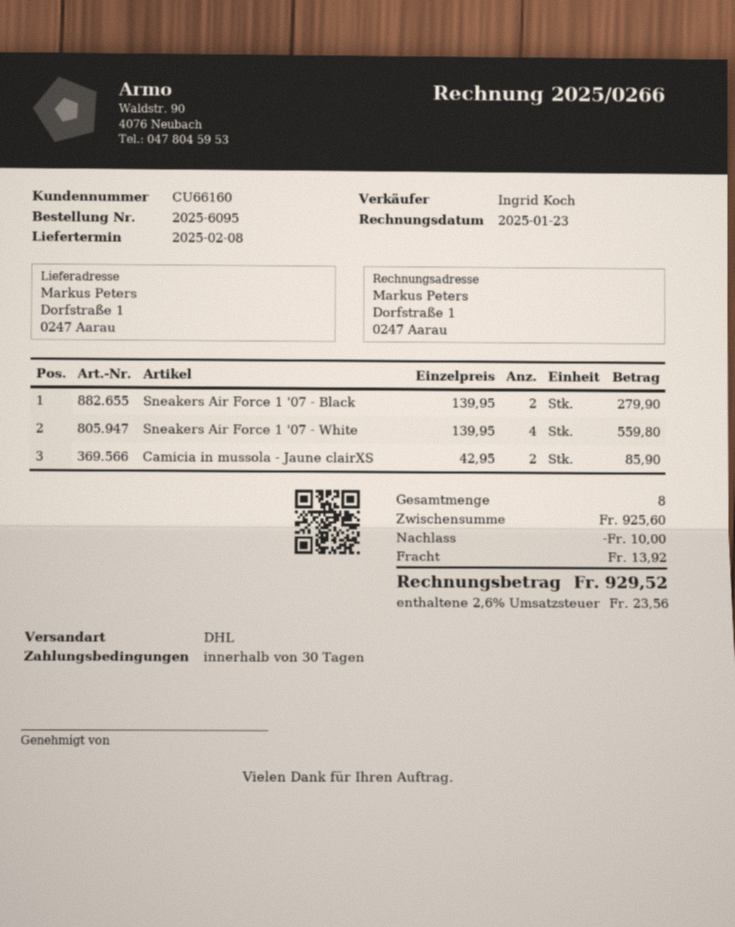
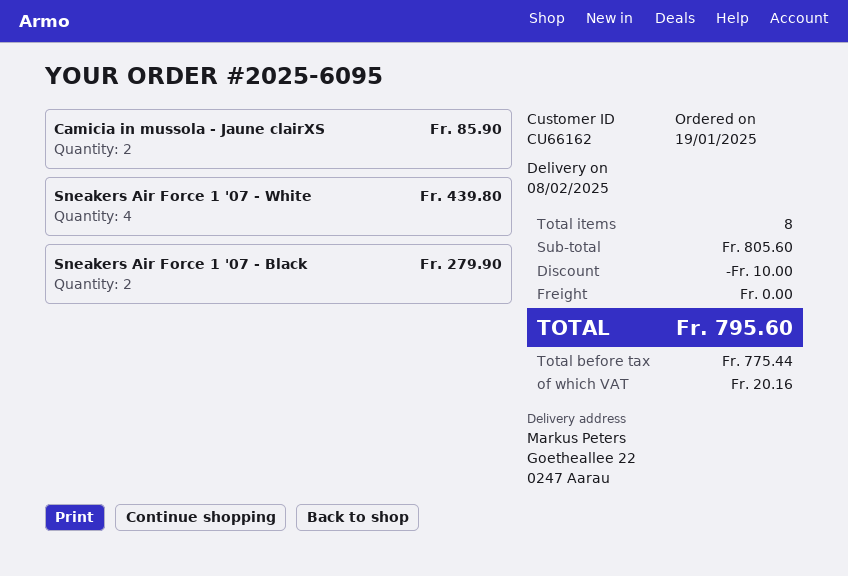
customer number: CU66160 -> CU66162
ship to: Dorfstraße 1, 0247 Aarau -> Goetheallee 22, 0247 Aarau
Sneakers Air Force 1 '07 - White: 4 for 559.80 -> 4 for 439.80
subtotal: 925.60 -> 805.60
shipping: 13.92 -> 0.00
tax: 23.56 -> 20.16
total: 929.52 -> 795.60

